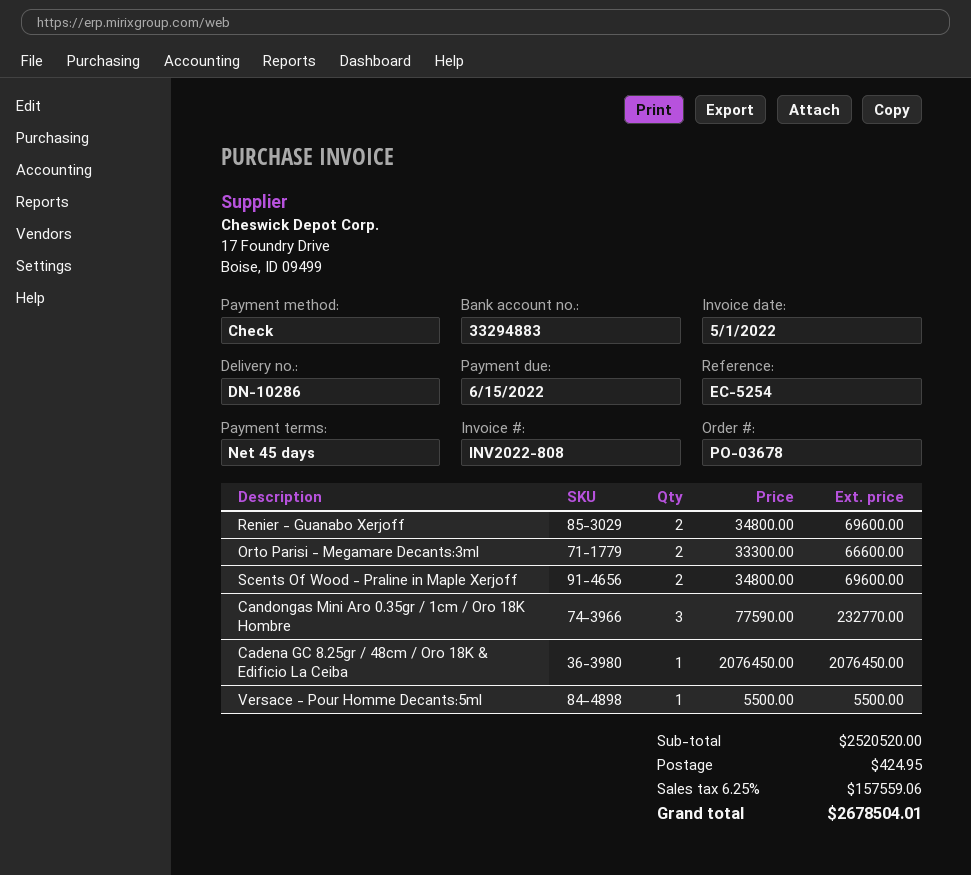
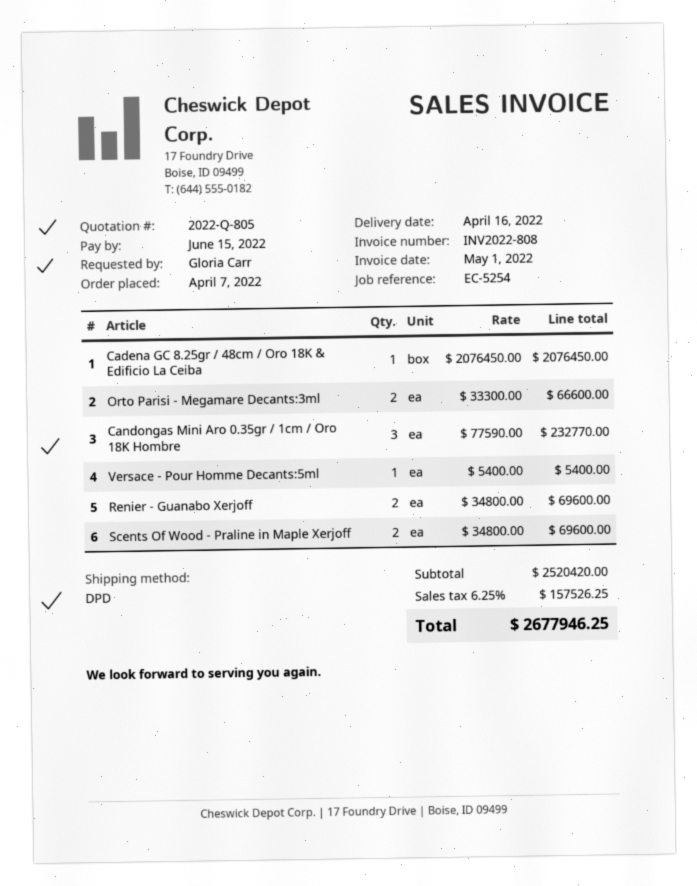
Versace - Pour Homme Decants:5ml: 1 x 5500.00 = 5500.00 -> 1 x 5400.00 = 5400.00
subtotal: 2520520.00 -> 2520420.00
shipping: 424.95 -> none
tax: 6.25% = 157559.06 -> 6.25% = 157526.25
total: 2678504.01 -> 2677946.25

